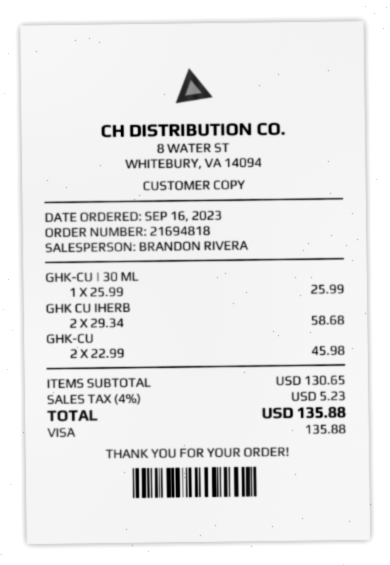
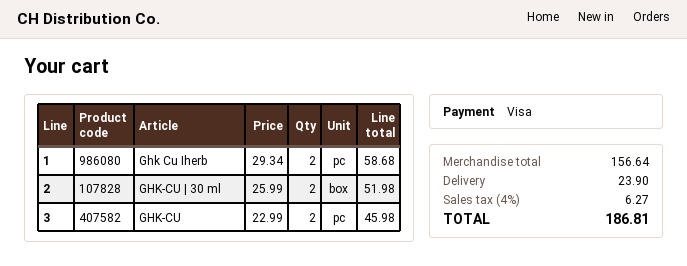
GHK-CU | 30 ML: 1 x 25.99 = 25.99 -> 2 x 25.99 = 51.98
subtotal: 130.65 -> 156.64
shipping: none -> 23.90
tax: 4% = 5.23 -> 4% = 6.27
total: 135.88 -> 186.81

